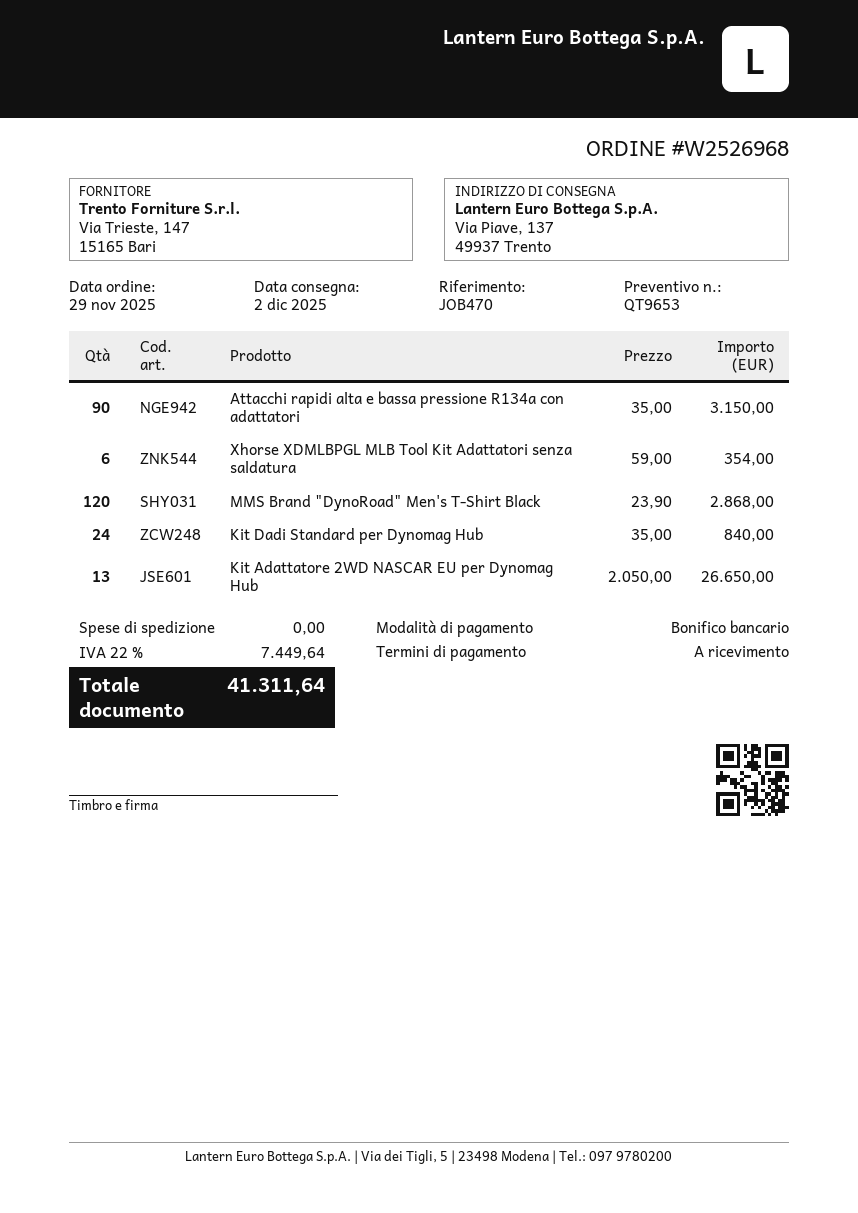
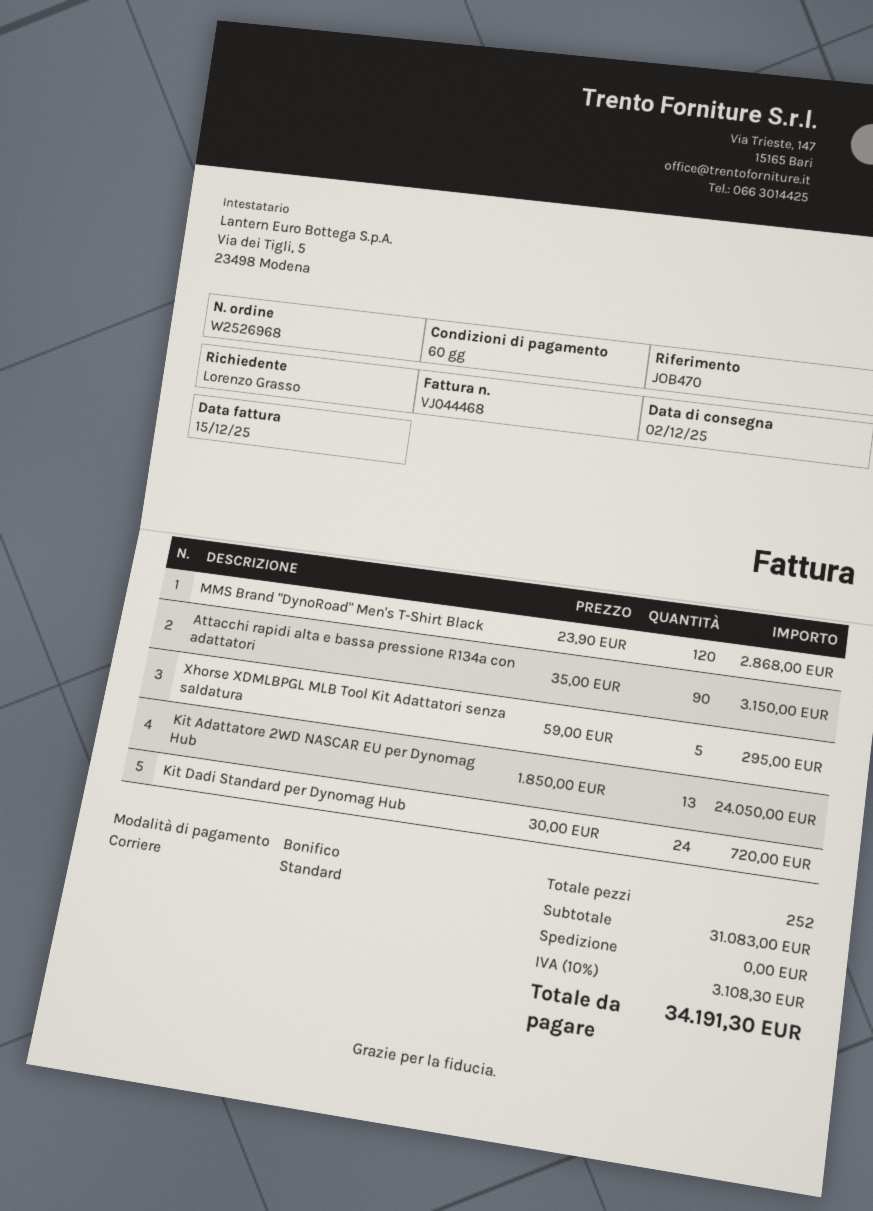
payment terms: on receipt -> 60 days
Xhorse XDMLBPGL MLB Tool Kit Adattatori senza saldatura: 6 x 59.00 = 354.00 -> 5 x 59.00 = 295.00
Kit Dadi Standard per Dynomag Hub: 24 x 35.00 = 840.00 -> 24 x 30.00 = 720.00
Kit Adattatore 2WD NASCAR EU per Dynomag Hub: 13 x 2050.00 = 26650.00 -> 13 x 1850.00 = 24050.00
tax: 22% = 7449.64 -> 10% = 3108.30
total: 41311.64 -> 34191.30

